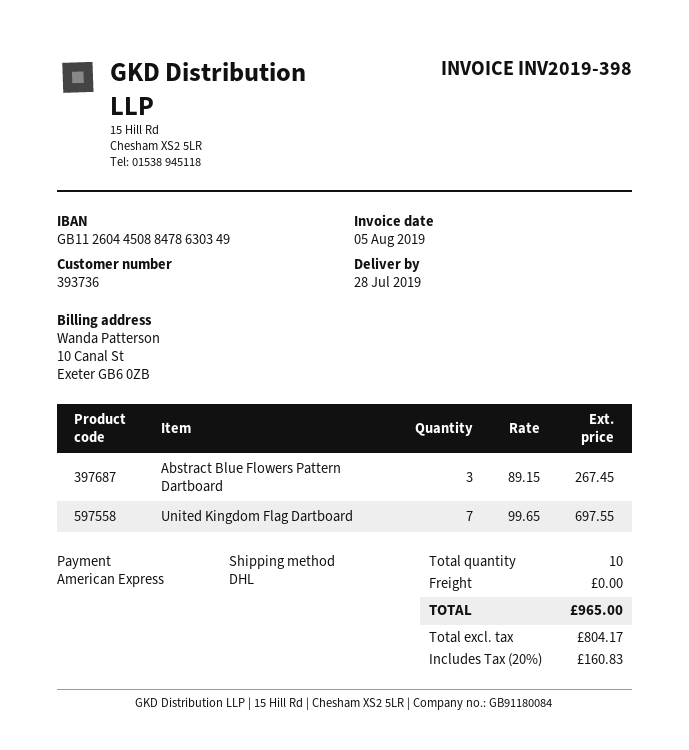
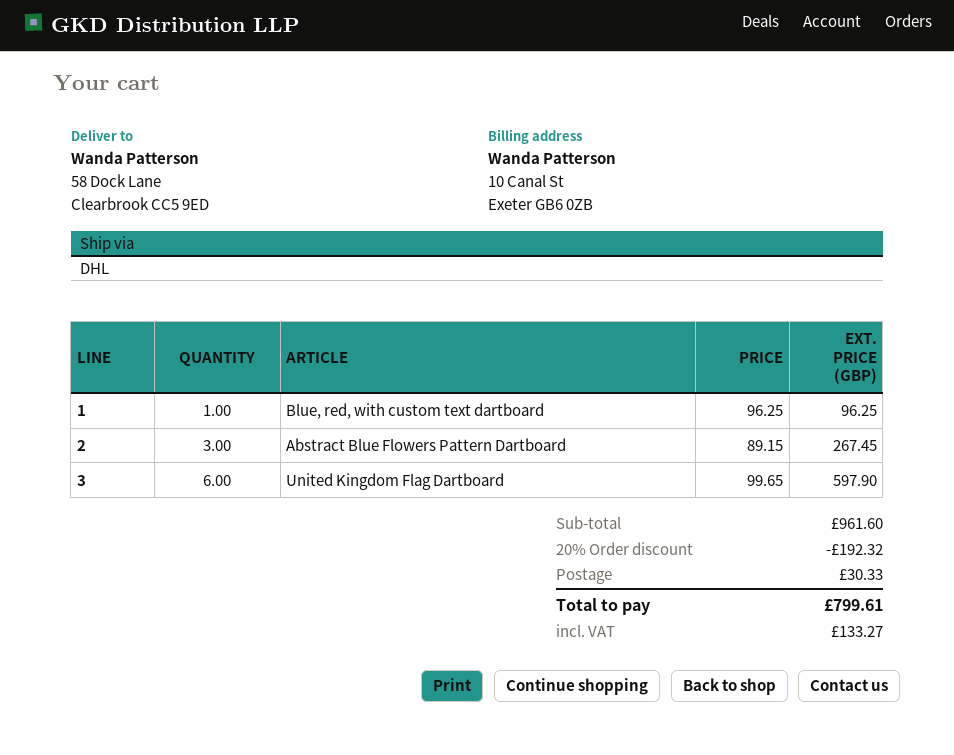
United Kingdom Flag Dartboard: 7 x 99.65 = 697.55 -> 6 x 99.65 = 597.90
Blue, red, with custom text dartboard: none -> 1 x 96.25 = 96.25
discount: none -> 20% = 192.32
shipping: 0.00 -> 30.33
tax: 160.83 -> 133.27
total: 965.00 -> 799.61

